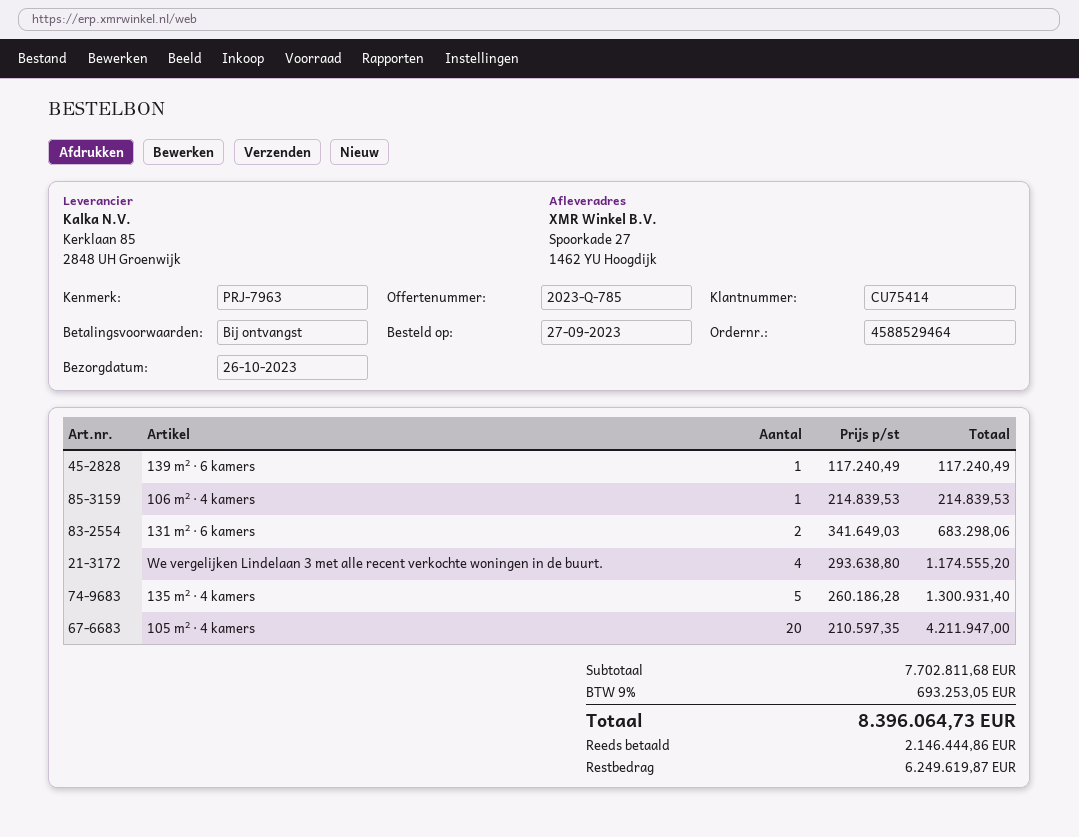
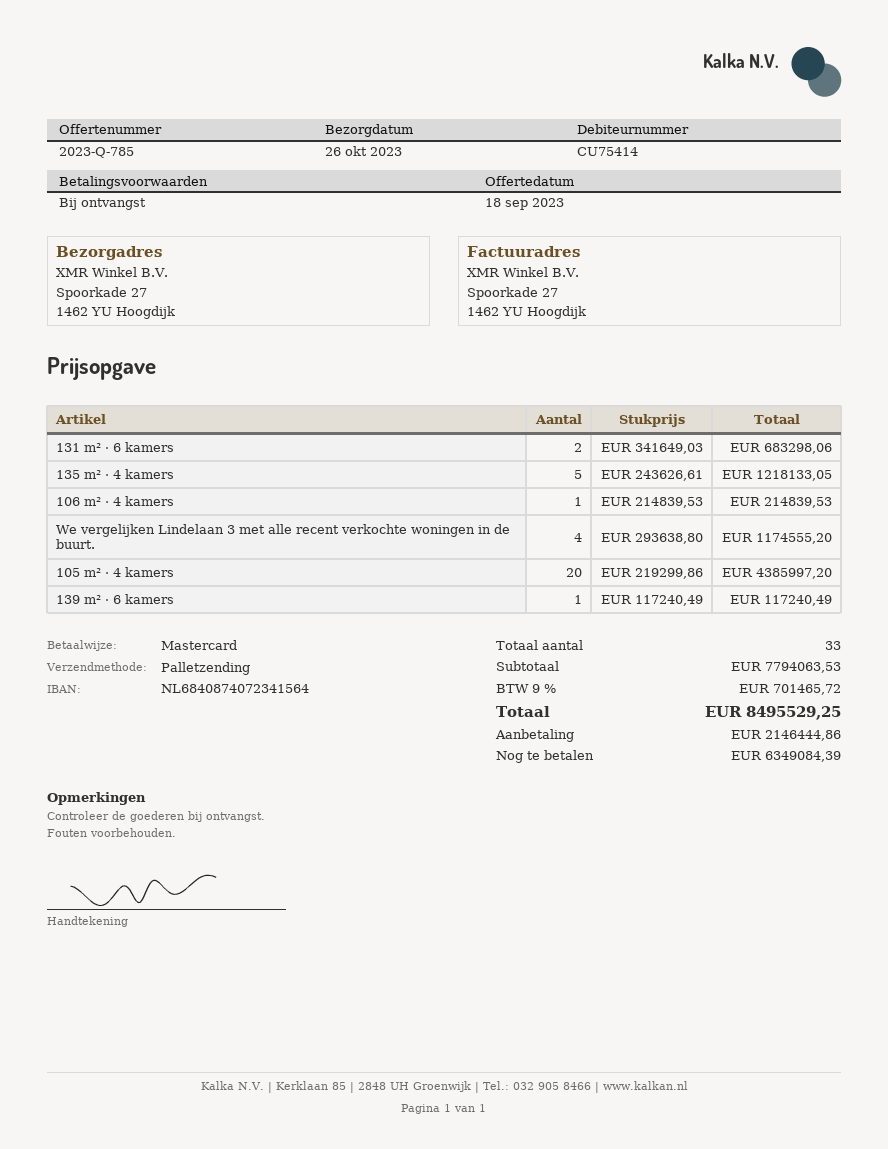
135 m² · 4 kamers: 5 x 260186.28 = 1300931.40 -> 5 x 243626.61 = 1218133.05
105 m² · 4 kamers: 20 x 210597.35 = 4211947.00 -> 20 x 219299.86 = 4385997.20
subtotal: 7702811.68 -> 7794063.53
tax: 9% = 693253.05 -> 9% = 701465.72
total: 8396064.73 -> 8495529.25
balance: 6249619.87 -> 6349084.39

